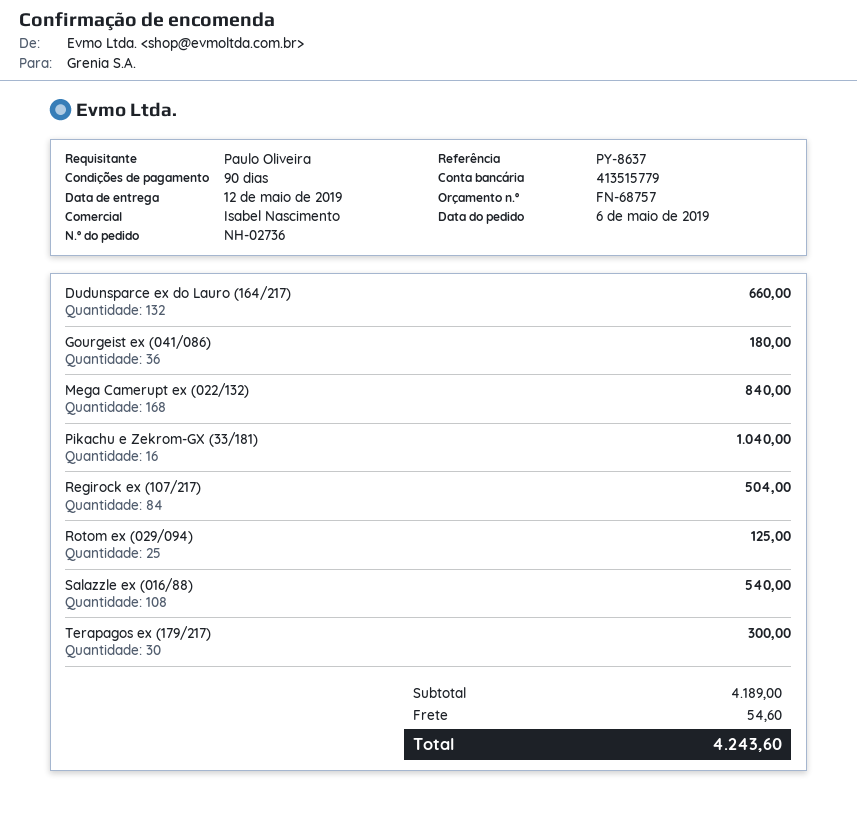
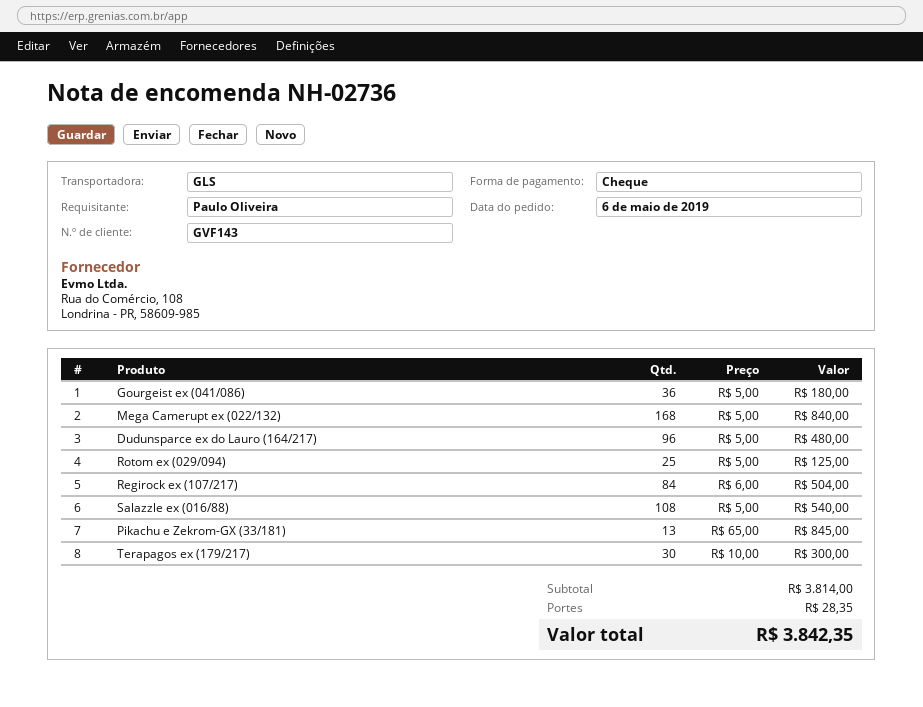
Dudunsparce ex do Lauro (164/217): 132 for 660.00 -> 96 for 480.00
Pikachu e Zekrom-GX (33/181): 16 for 1040.00 -> 13 for 845.00
subtotal: 4189.00 -> 3814.00
shipping: 54.60 -> 28.35
total: 4243.60 -> 3842.35

